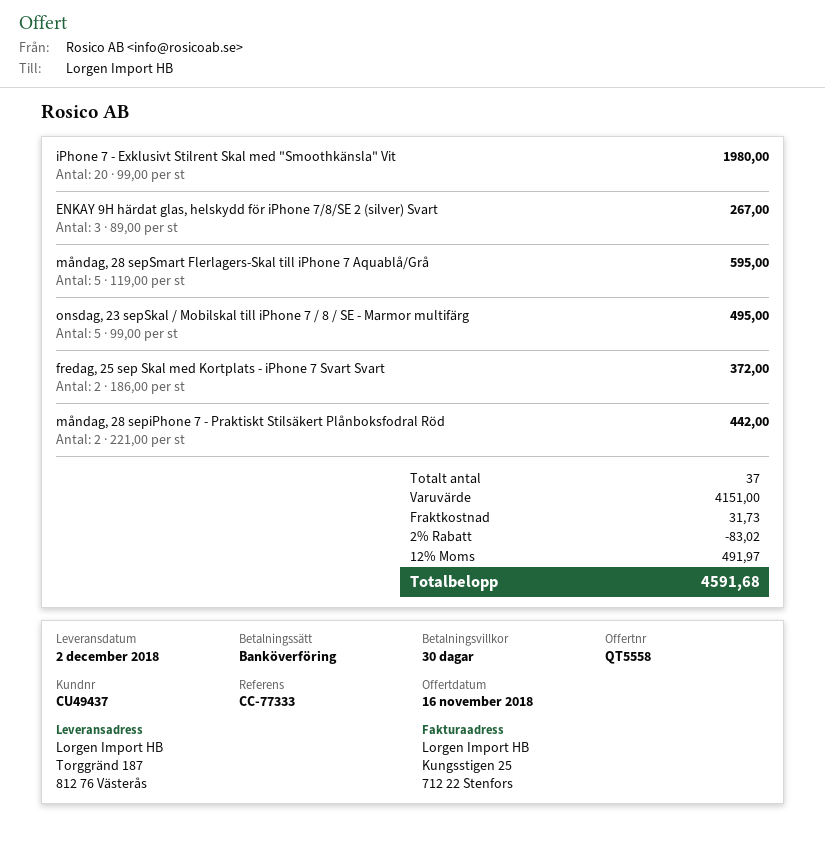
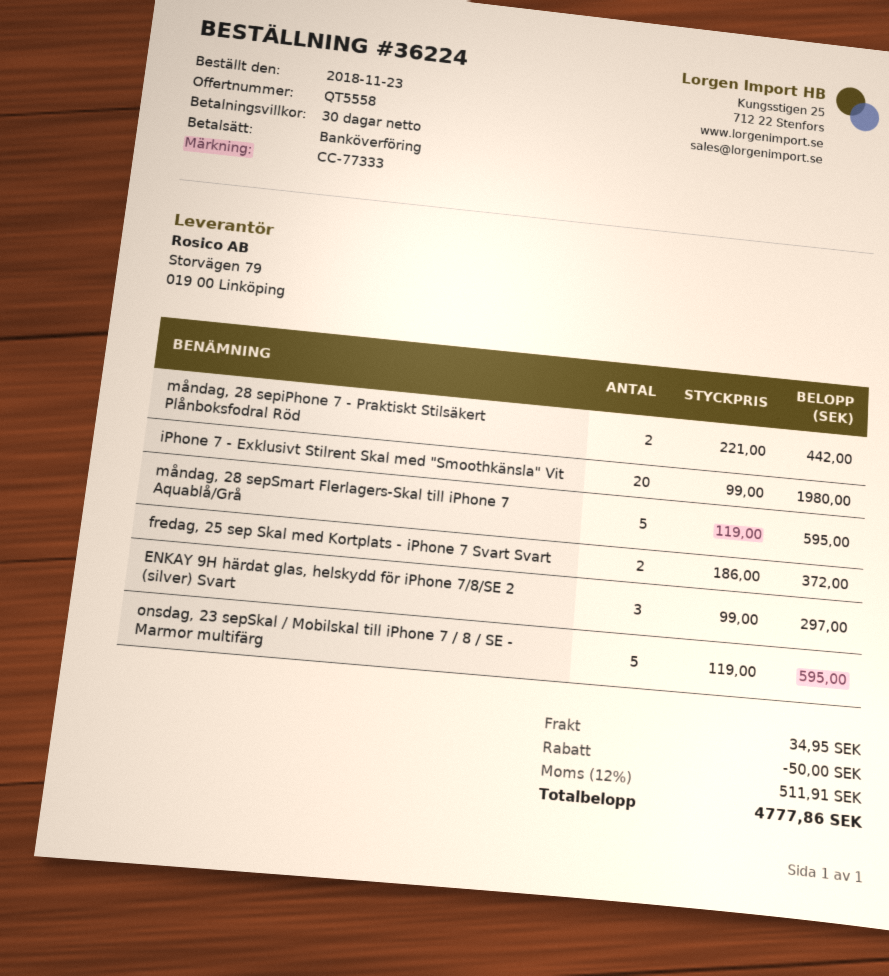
ENKAY 9H härdat glas, helskydd för iPhone 7/8/SE 2 (silver) Svart: 3 x 89.00 = 267.00 -> 3 x 99.00 = 297.00
onsdag, 23 sepSkal / Mobilskal till iPhone 7 / 8 / SE - Marmor multifärg: 5 x 99.00 = 495.00 -> 5 x 119.00 = 595.00
discount: 83.02 -> 50.00
shipping: 31.73 -> 34.95
tax: 12% = 491.97 -> 12% = 511.91
total: 4591.68 -> 4777.86

